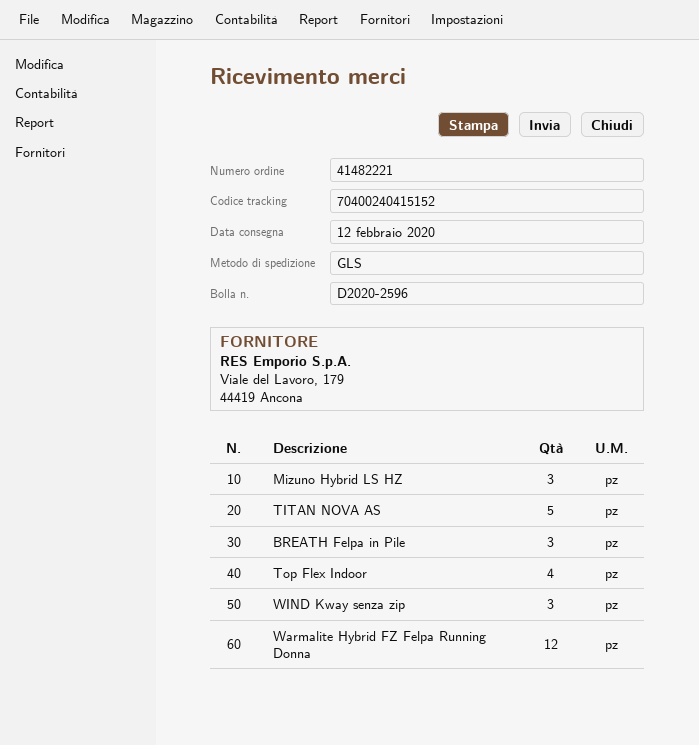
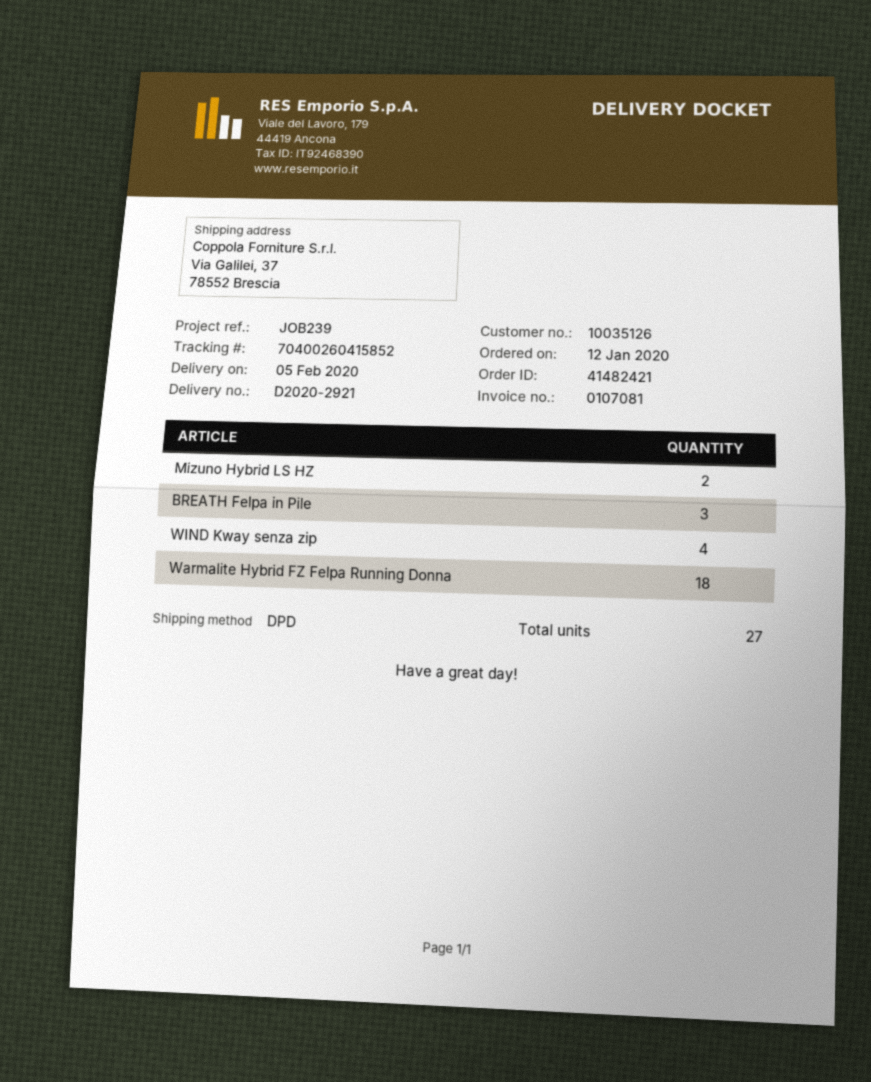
order number: 41482221 -> 41482421
delivery note number: D2020-2596 -> D2020-2921
delivery date: 2020-02-12 -> 2020-02-05
shipping method: GLS -> DPD
tracking number: 70400240415152 -> 70400260415852
Mizuno Hybrid LS HZ: 3 -> 2
TITAN NOVA AS: 5 -> none
Top Flex Indoor: 4 -> none
WIND Kway senza zip: 3 -> 4
Warmalite Hybrid FZ Felpa Running Donna: 12 -> 18

